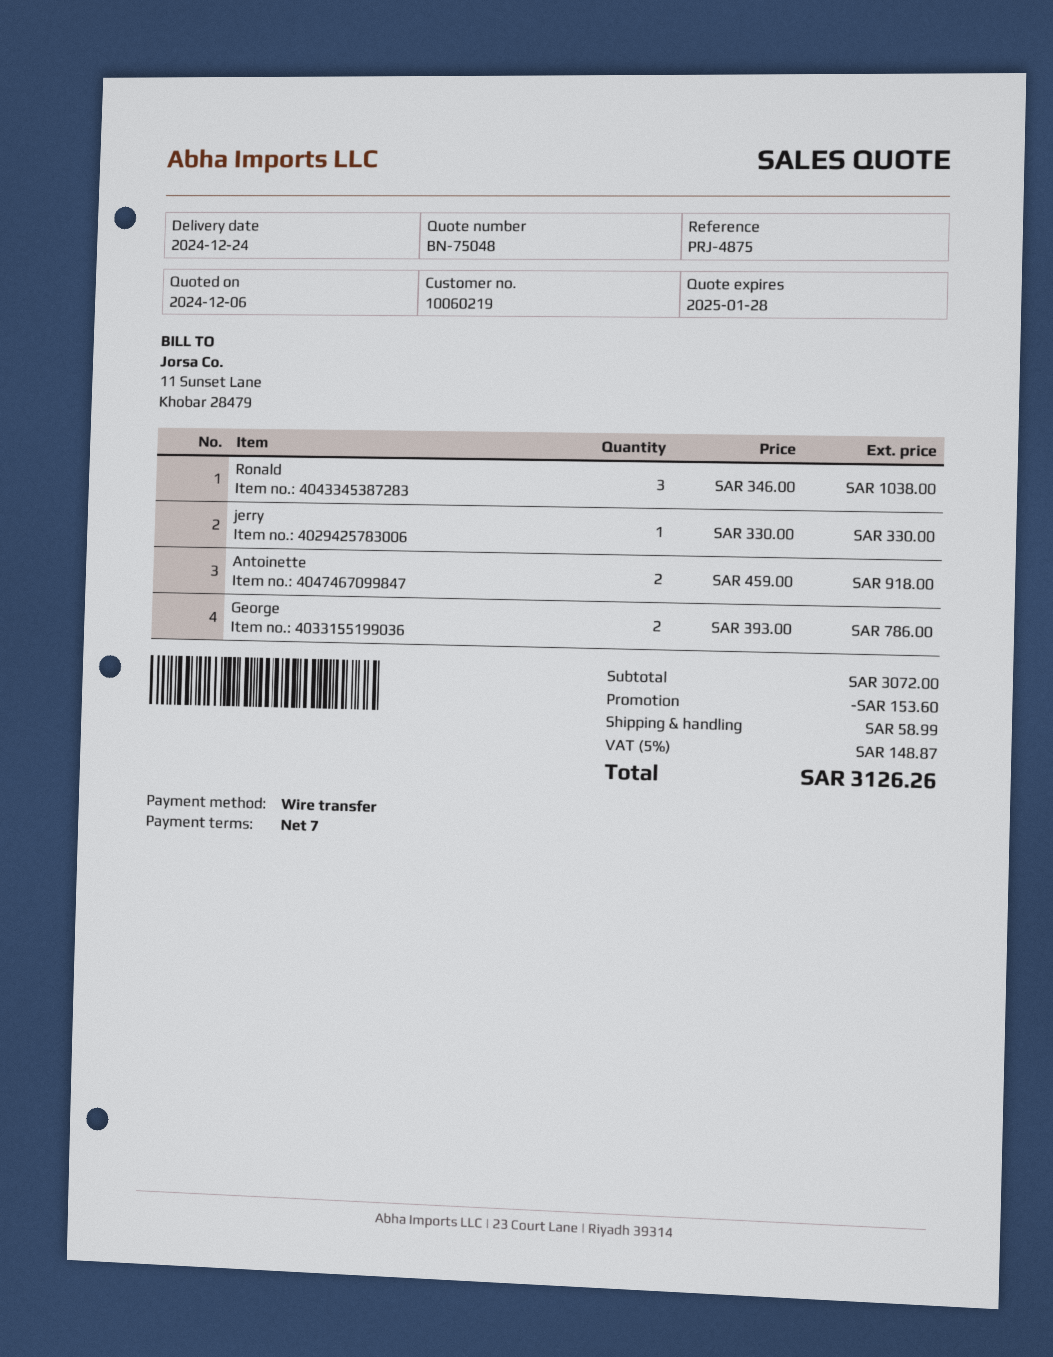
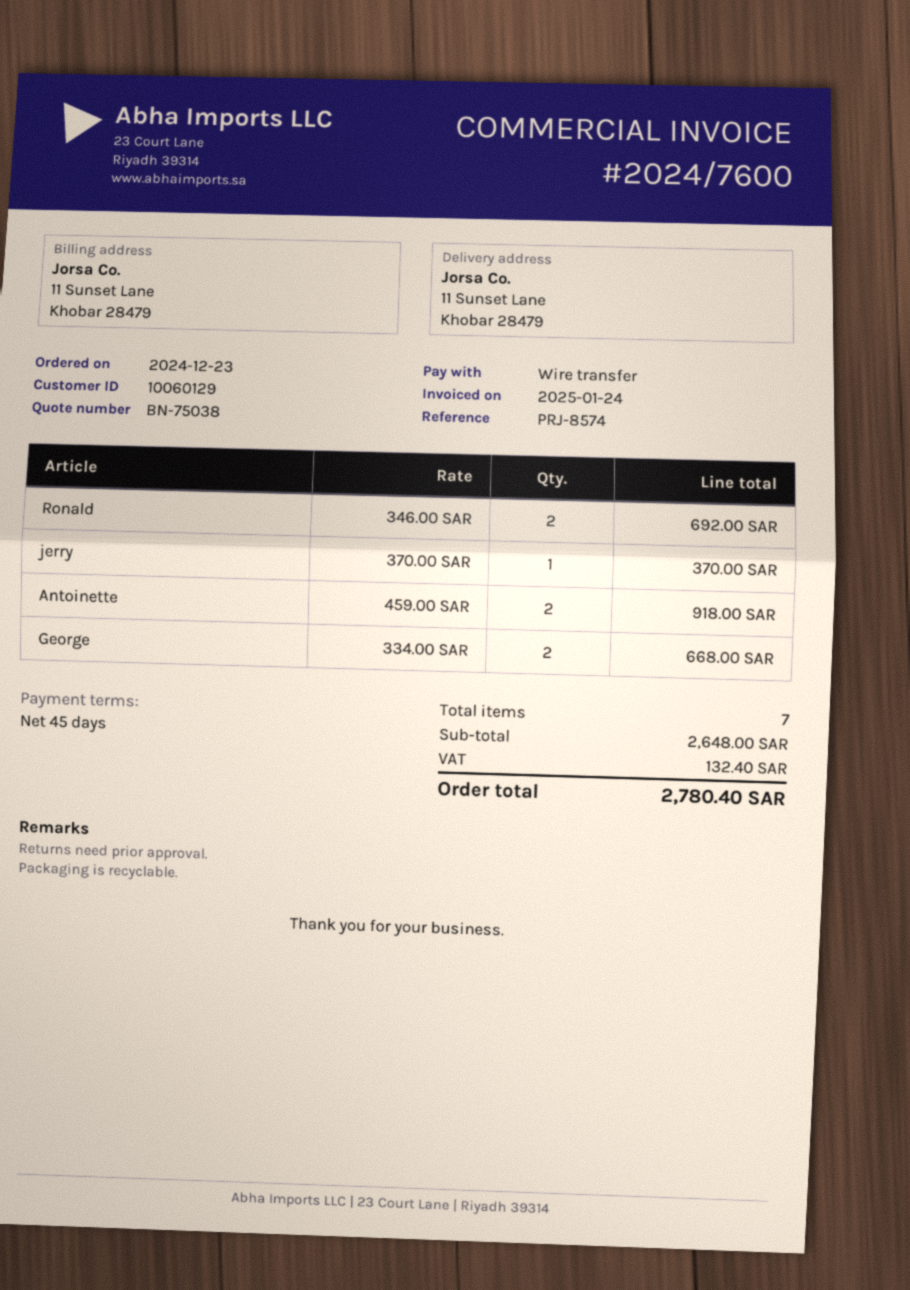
quote number: BN-75048 -> BN-75038
payment terms: 7 days -> 45 days
customer number: 10060219 -> 10060129
reference: PRJ-4875 -> PRJ-8574
Ronald: 3 x 346.00 = 1038.00 -> 2 x 346.00 = 692.00
jerry: 1 x 330.00 = 330.00 -> 1 x 370.00 = 370.00
George: 2 x 393.00 = 786.00 -> 2 x 334.00 = 668.00
subtotal: 3072.00 -> 2648.00
discount: 153.60 -> none
shipping: 58.99 -> none
tax: 148.87 -> 132.40
total: 3126.26 -> 2780.40

